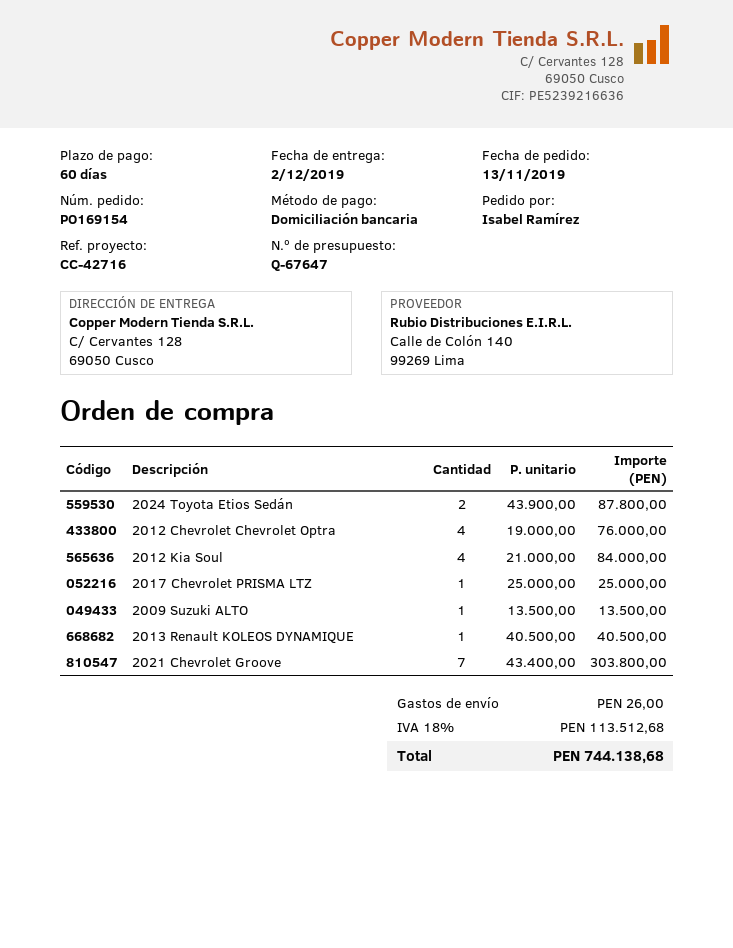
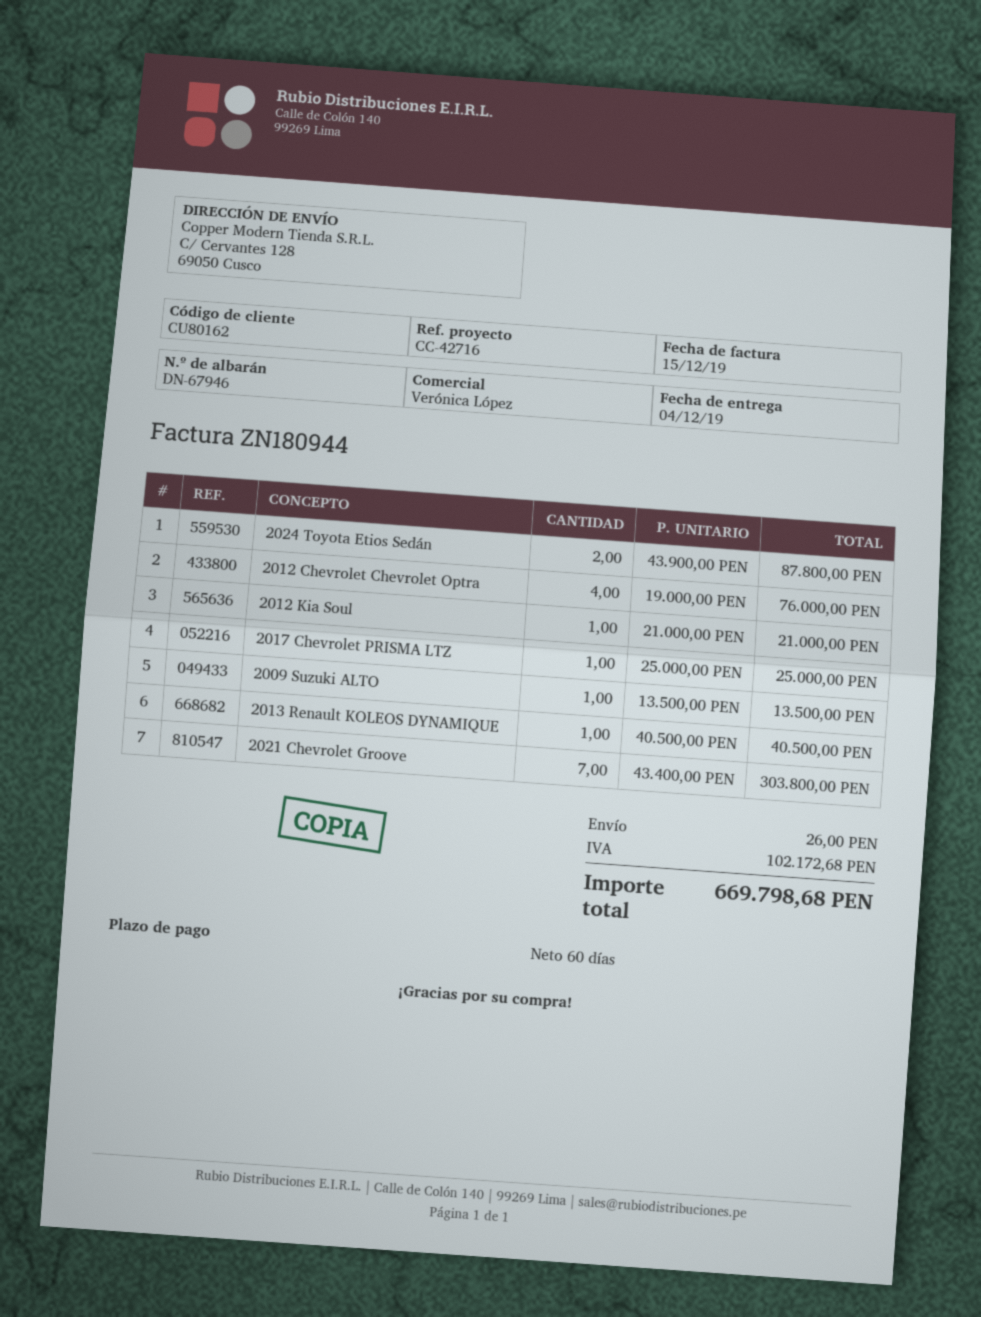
delivery date: 2019-12-02 -> 2019-12-04
2012 Kia Soul: 4 x 21000.00 = 84000.00 -> 1 x 21000.00 = 21000.00
tax: 113512.68 -> 102172.68
total: 744138.68 -> 669798.68

